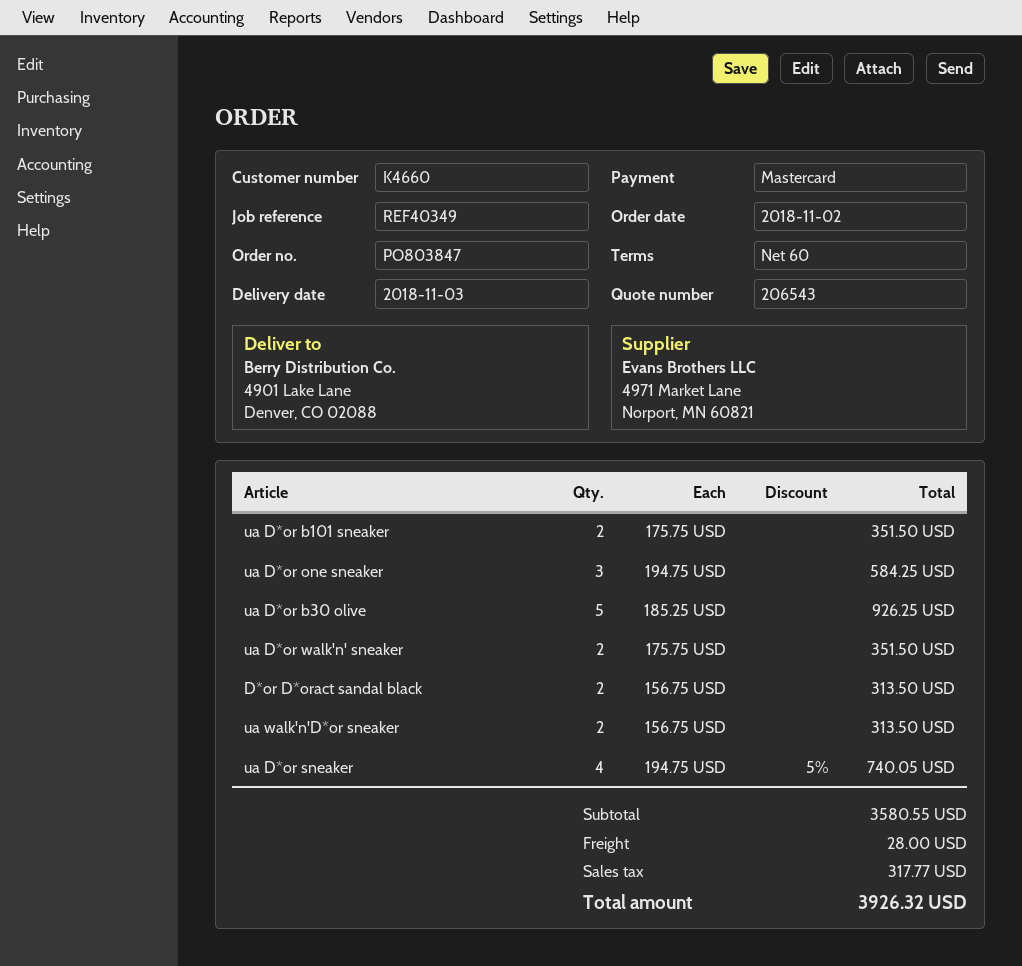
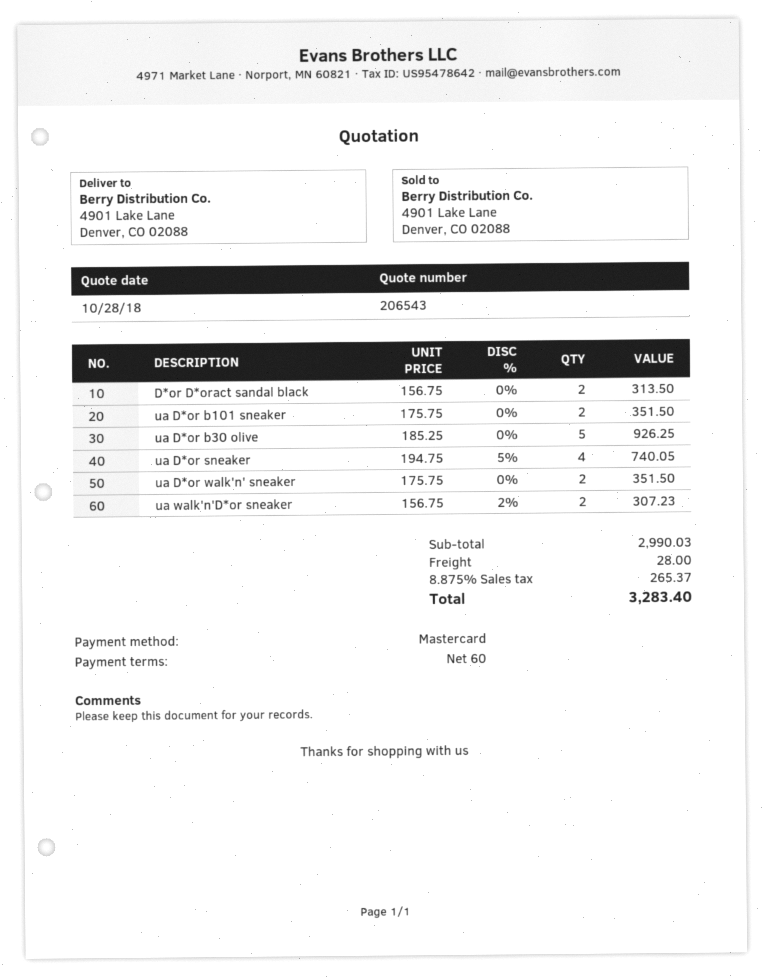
ua D*or one sneaker: 3 x 194.75 = 584.25 -> none
ua walk'n'D*or sneaker: 2 x 156.75 = 313.50 -> 2 x 156.75 - 2% = 307.23
subtotal: 3580.55 -> 2990.03
tax: 317.77 -> 265.37
total: 3926.32 -> 3283.40

